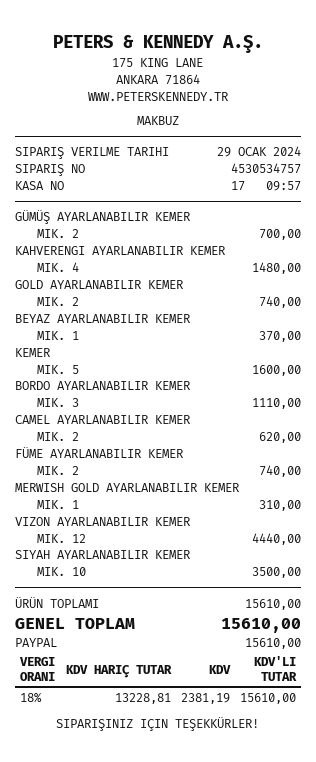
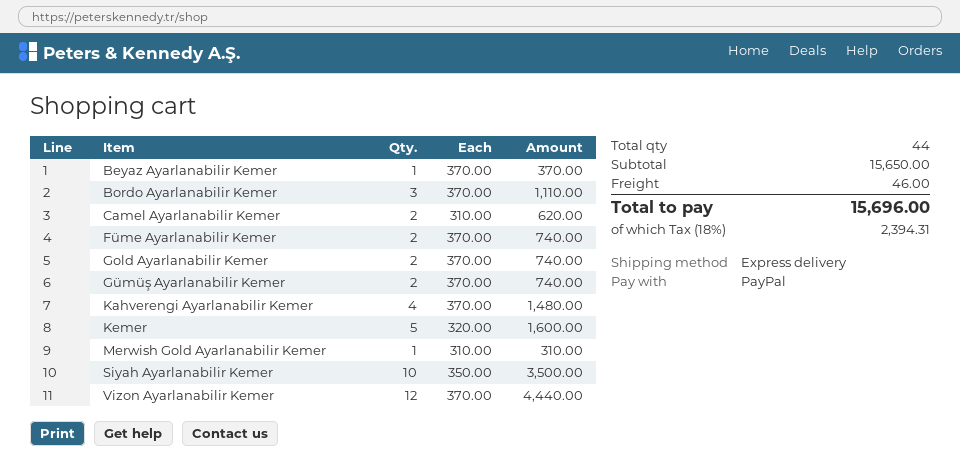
GÜMÜŞ AYARLANABILIR KEMER: 2 for 700.00 -> 2 for 740.00
subtotal: 15610.00 -> 15650.00
shipping: none -> 46.00
tax: 18% = 2381.19 -> 18% = 2394.31
total: 15610.00 -> 15696.00

